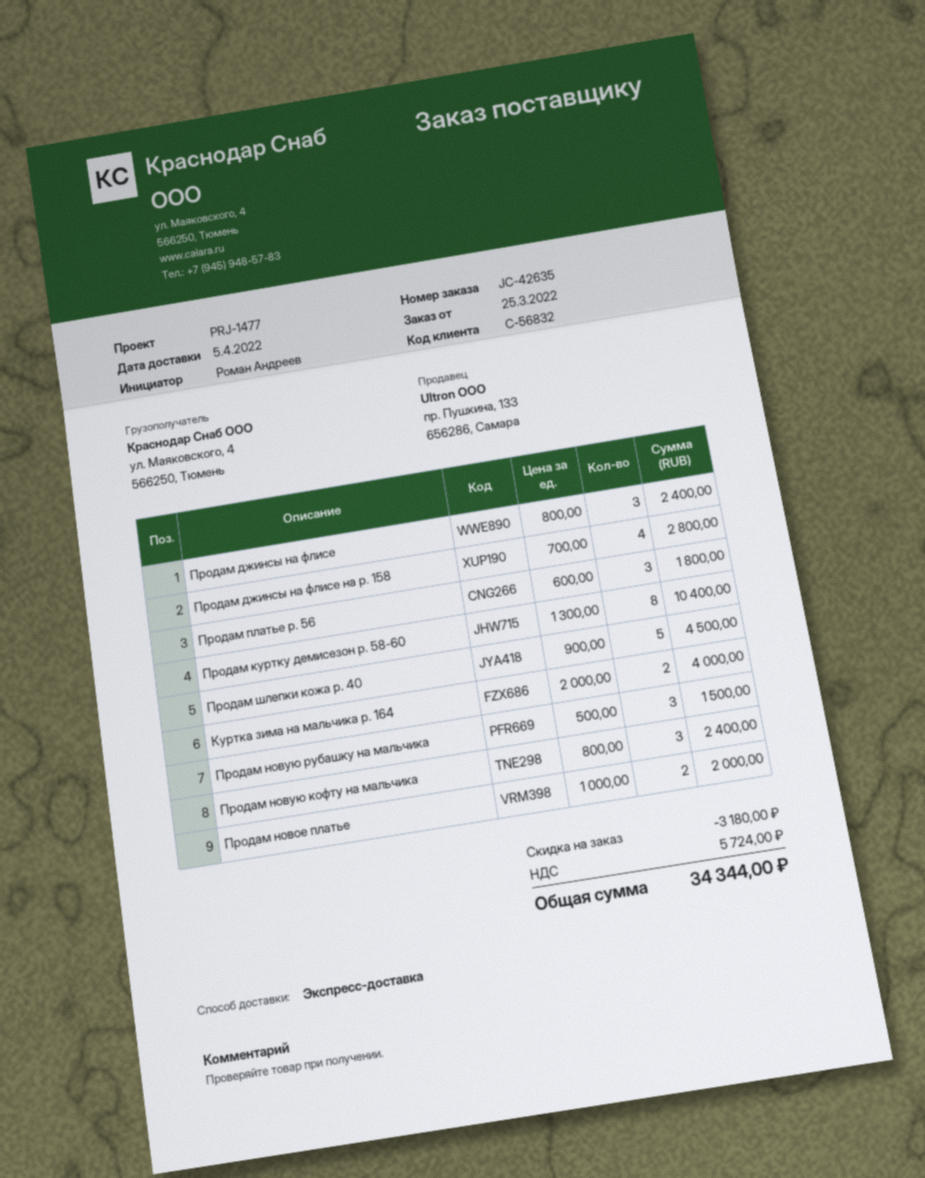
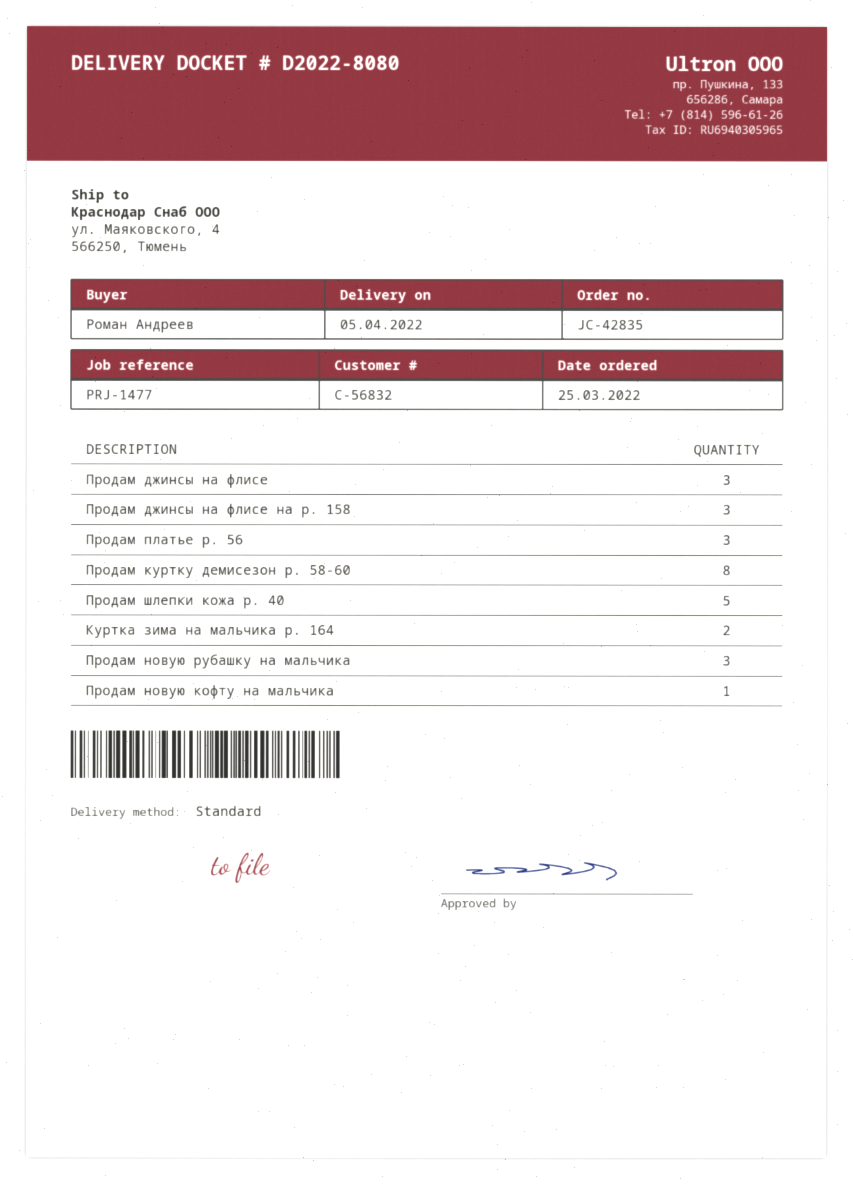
order number: JC-42635 -> JC-42835
shipping method: express -> standard
Продам джинсы на флисе на р. 158: 4 -> 3
Продам новую кофту на мальчика: 3 -> 1
Продам новое платье: 2 -> none

